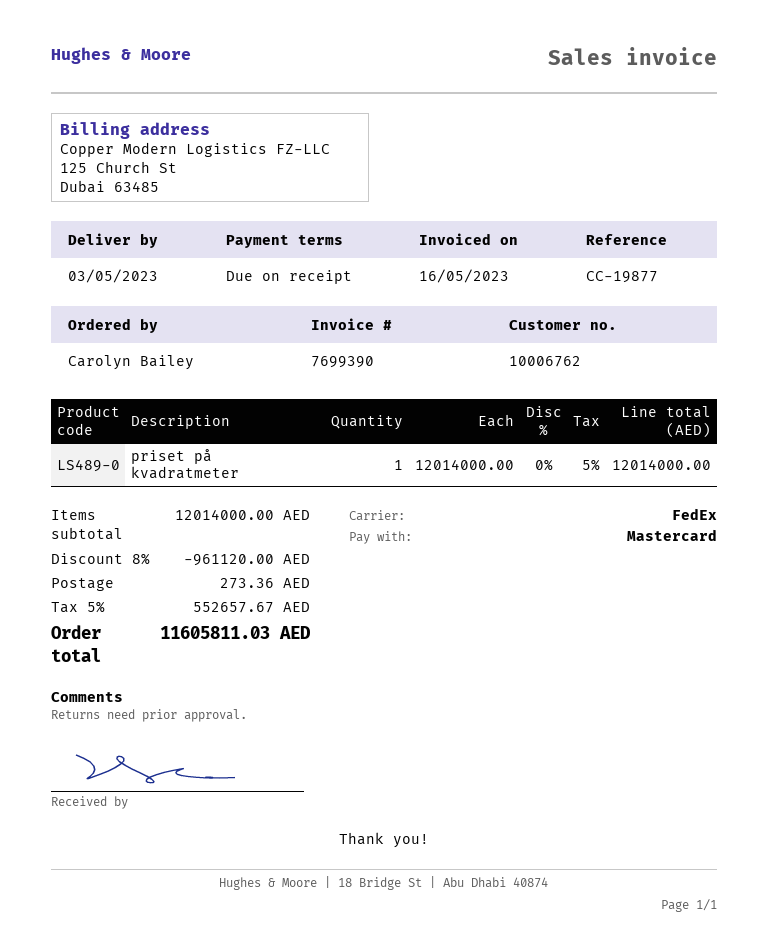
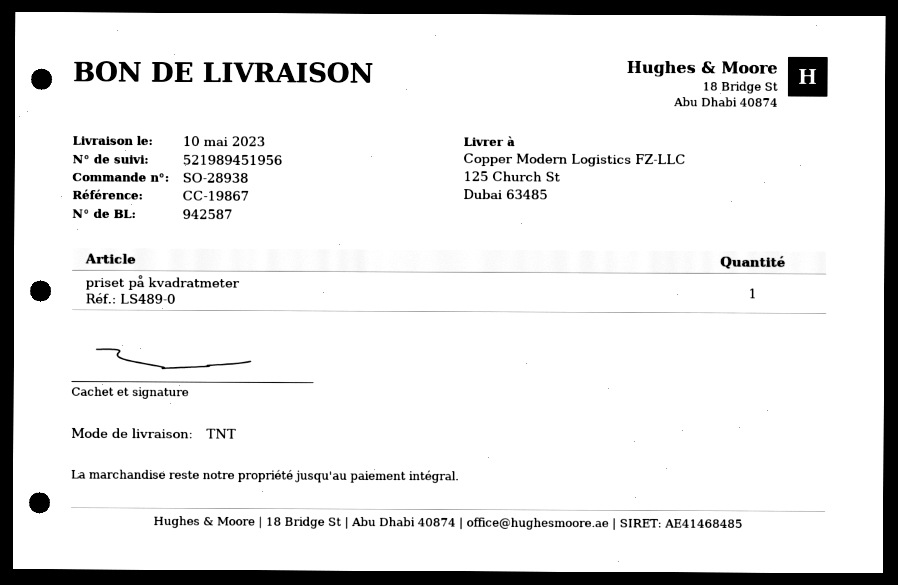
delivery date: 2023-05-03 -> 2023-05-10
reference: CC-19877 -> CC-19867
shipping method: FedEx -> TNT

